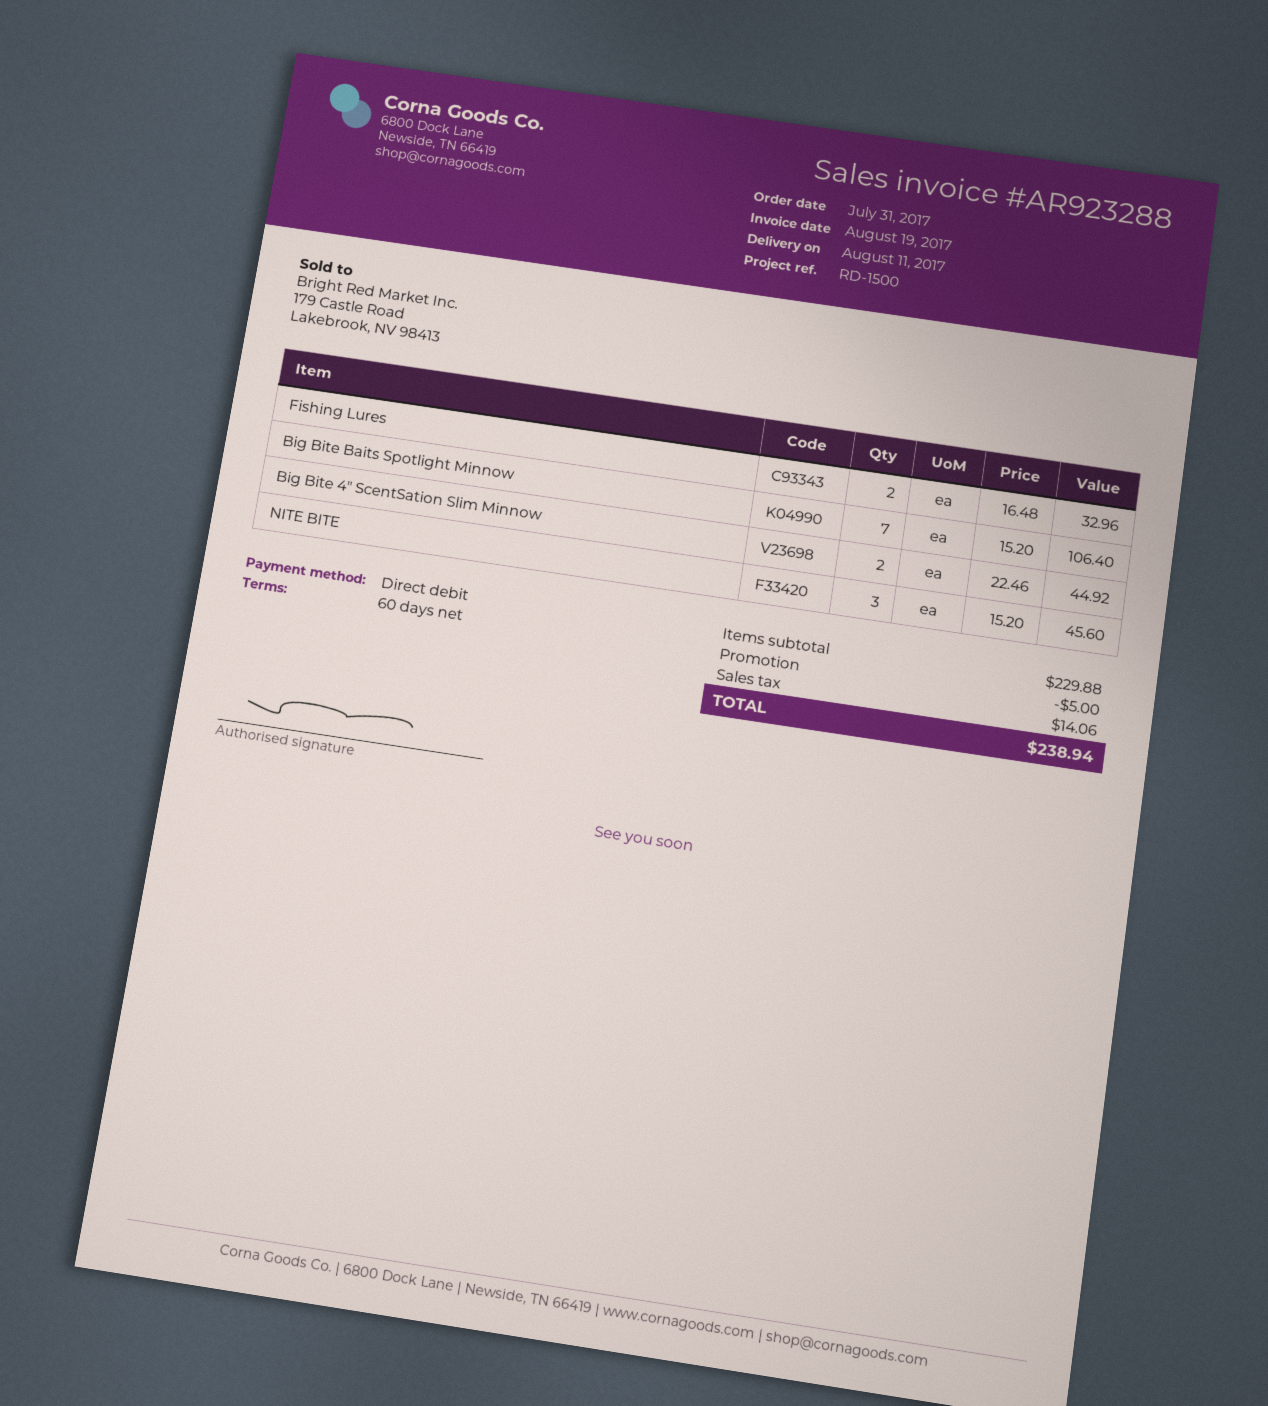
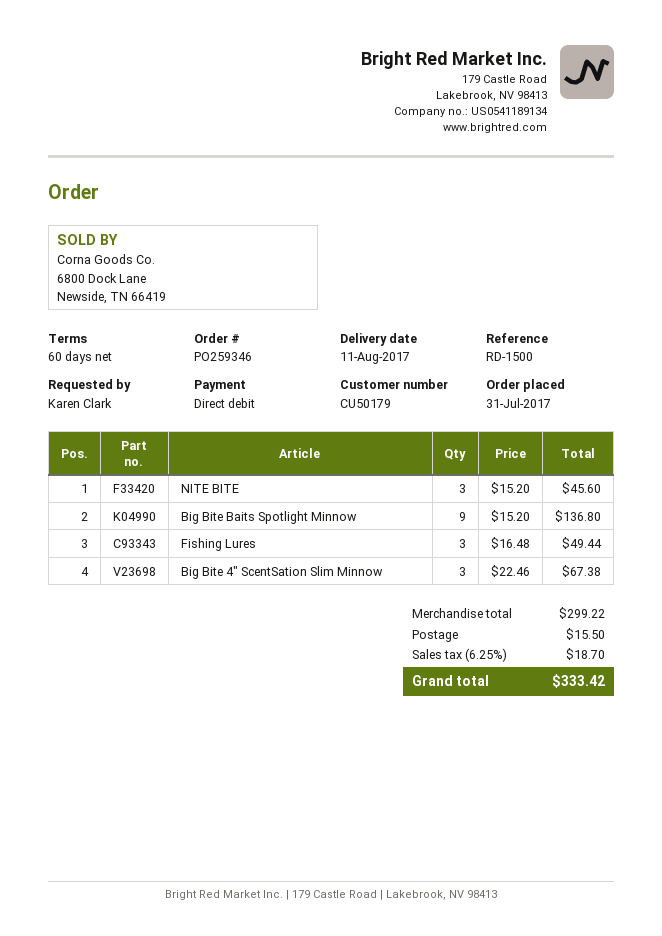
Fishing Lures: 2 x 16.48 = 32.96 -> 3 x 16.48 = 49.44
Big Bite Baits Spotlight Minnow: 7 x 15.20 = 106.40 -> 9 x 15.20 = 136.80
Big Bite 4" ScentSation Slim Minnow: 2 x 22.46 = 44.92 -> 3 x 22.46 = 67.38
subtotal: 229.88 -> 299.22
discount: 5.00 -> none
shipping: none -> 15.50
tax: 14.06 -> 18.70
total: 238.94 -> 333.42

